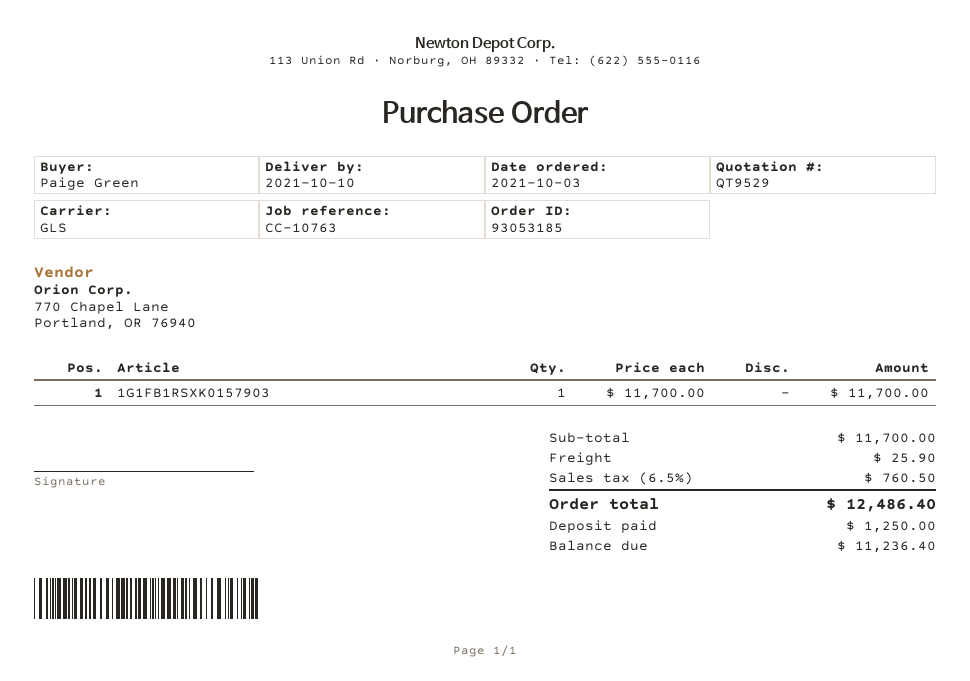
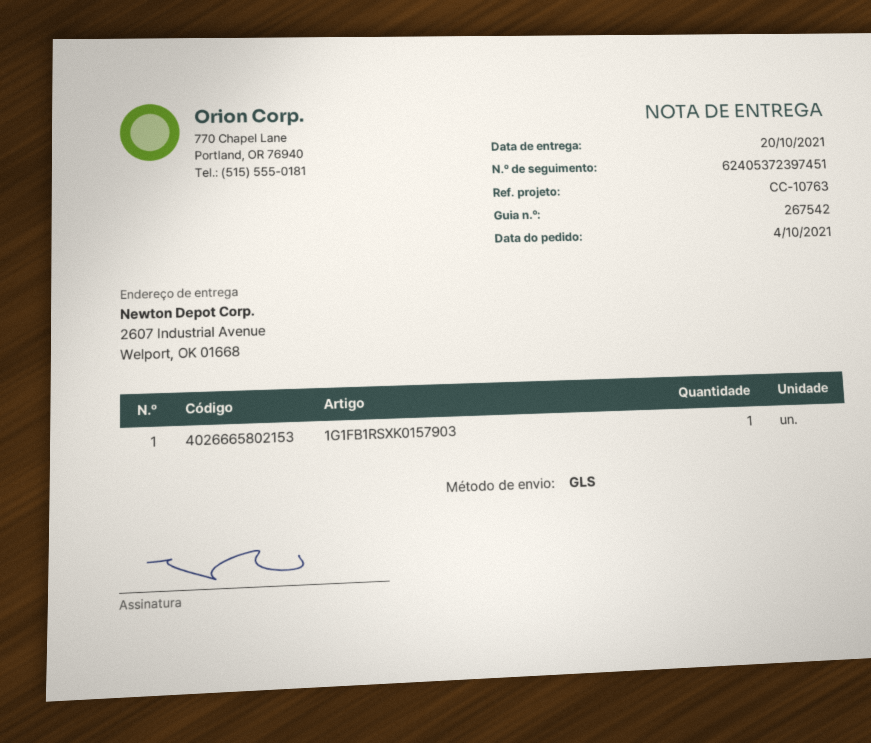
order date: 2021-10-03 -> 2021-10-04
delivery date: 2021-10-10 -> 2021-10-20

